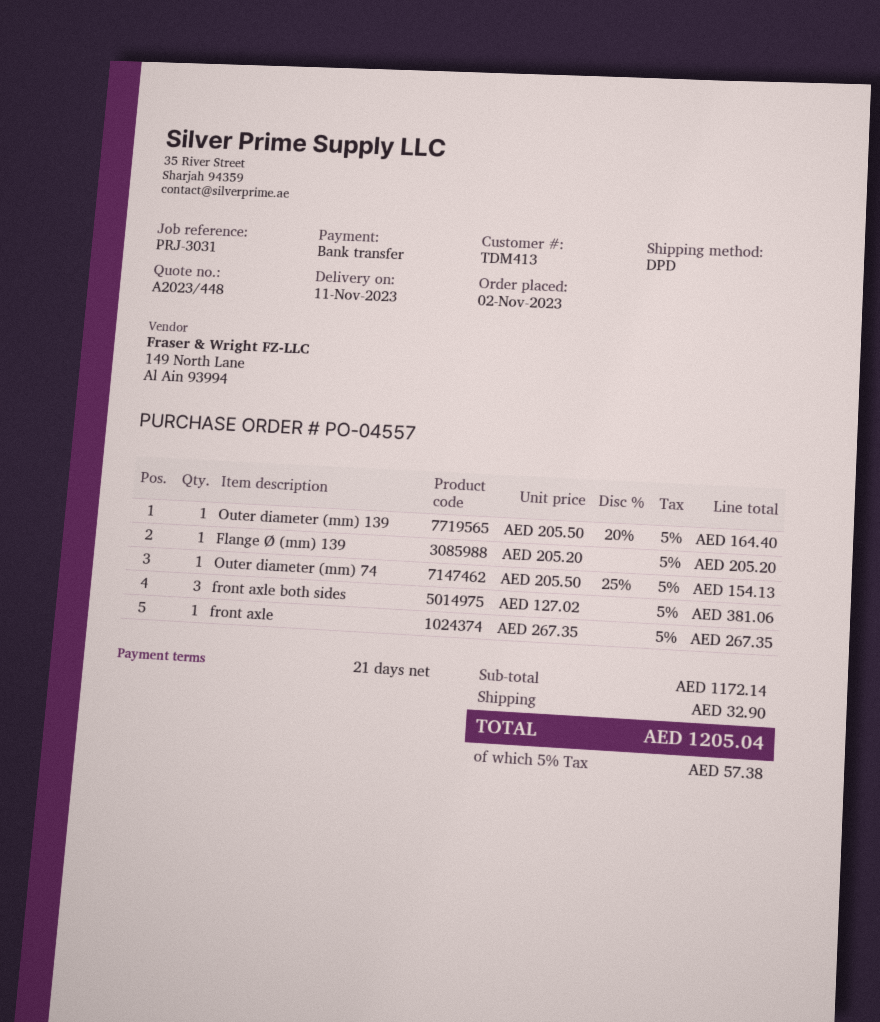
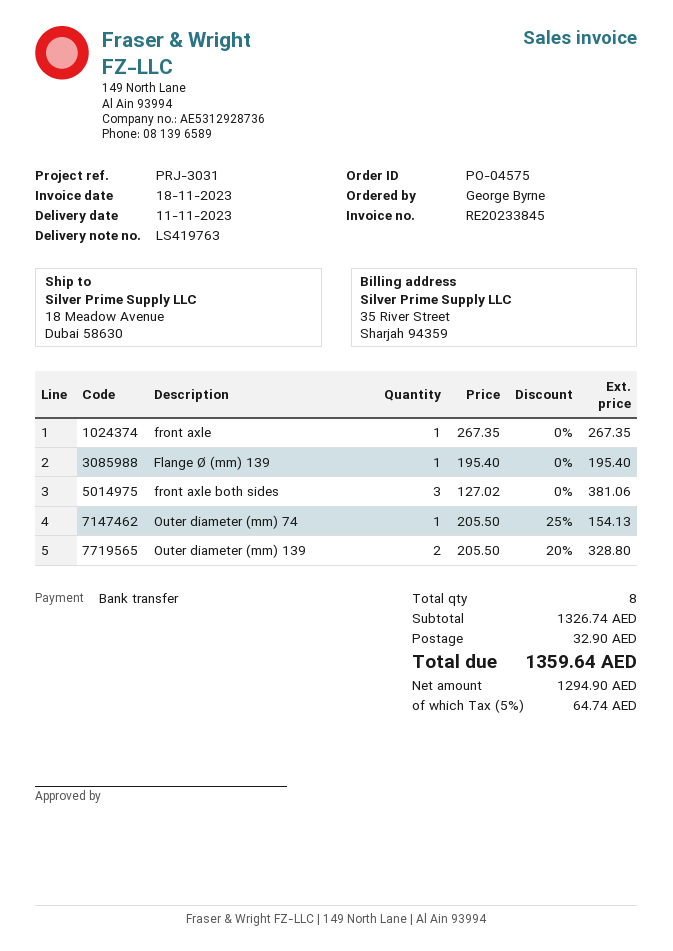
order number: PO-04557 -> PO-04575
Outer diameter (mm) 139: 1 x 205.50 - 20% = 164.40 -> 2 x 205.50 - 20% = 328.80
Flange Ø (mm) 139: 1 x 205.20 = 205.20 -> 1 x 195.40 = 195.40
subtotal: 1172.14 -> 1326.74
tax: 5% = 57.38 -> 5% = 64.74
total: 1205.04 -> 1359.64

